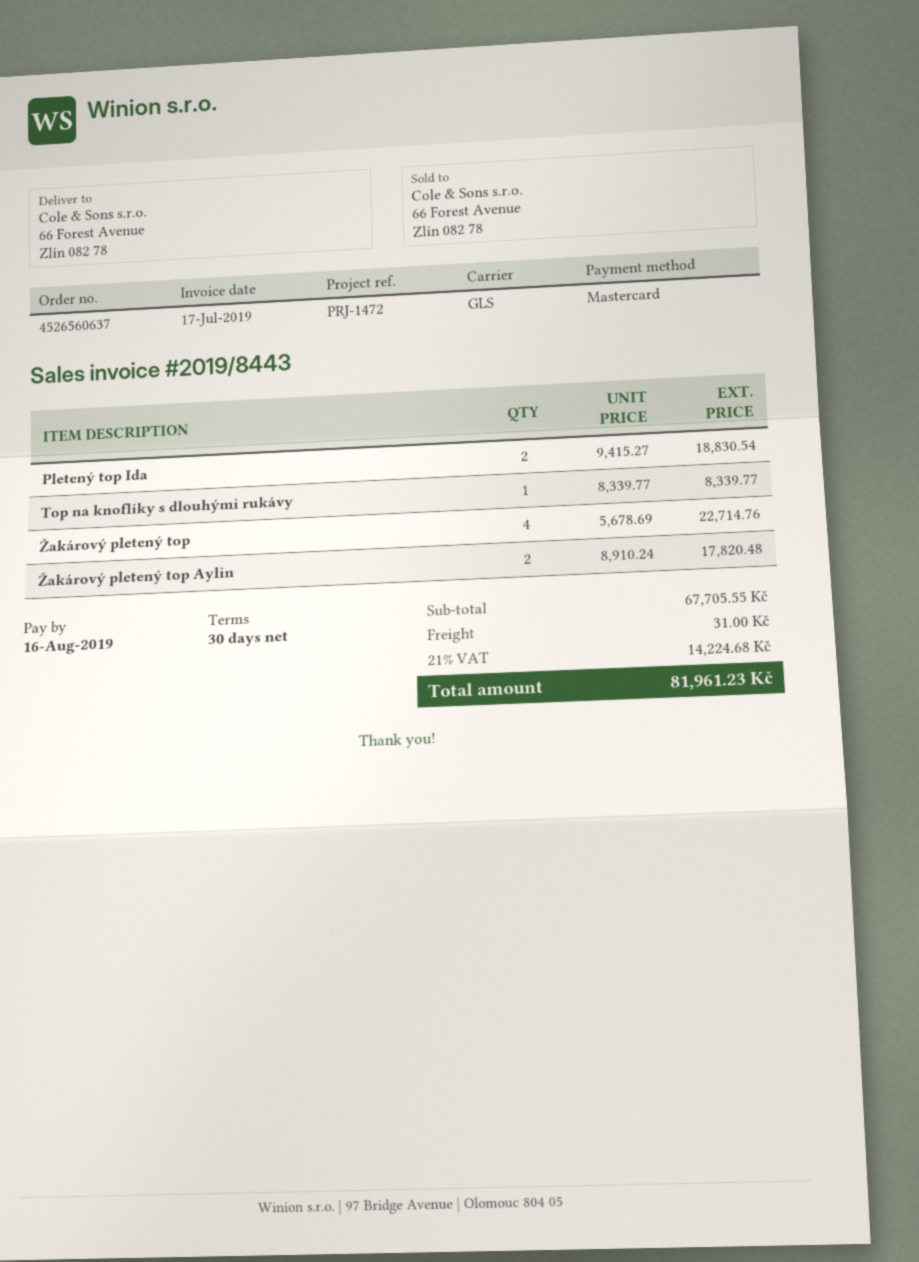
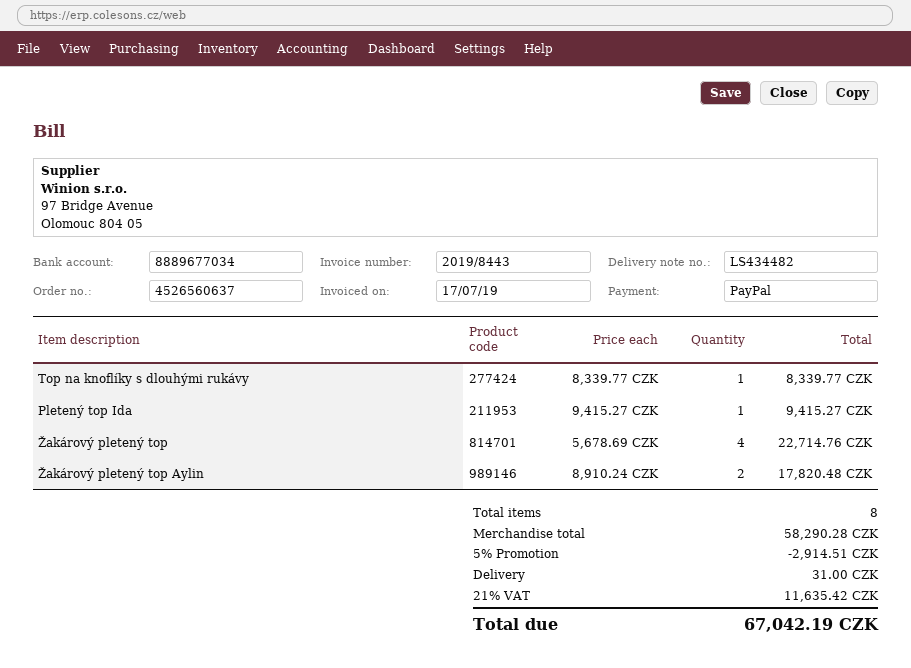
payment method: Mastercard -> PayPal
Pletený top Ida: 2 x 9415.27 = 18830.54 -> 1 x 9415.27 = 9415.27
subtotal: 67705.55 -> 58290.28
discount: none -> 5% = 2914.51
tax: 21% = 14224.68 -> 21% = 11635.42
total: 81961.23 -> 67042.19

